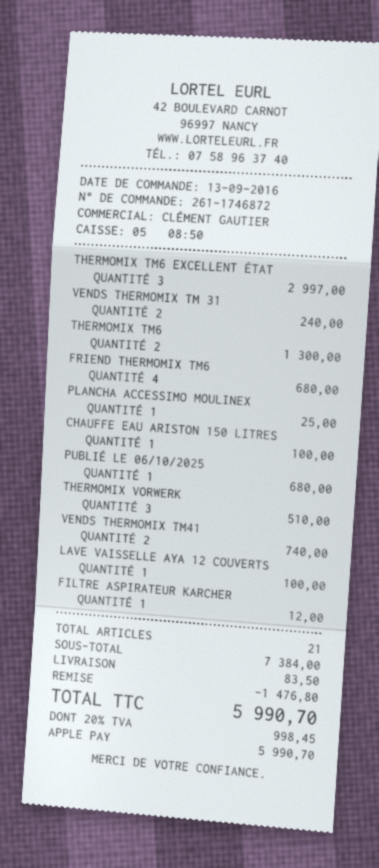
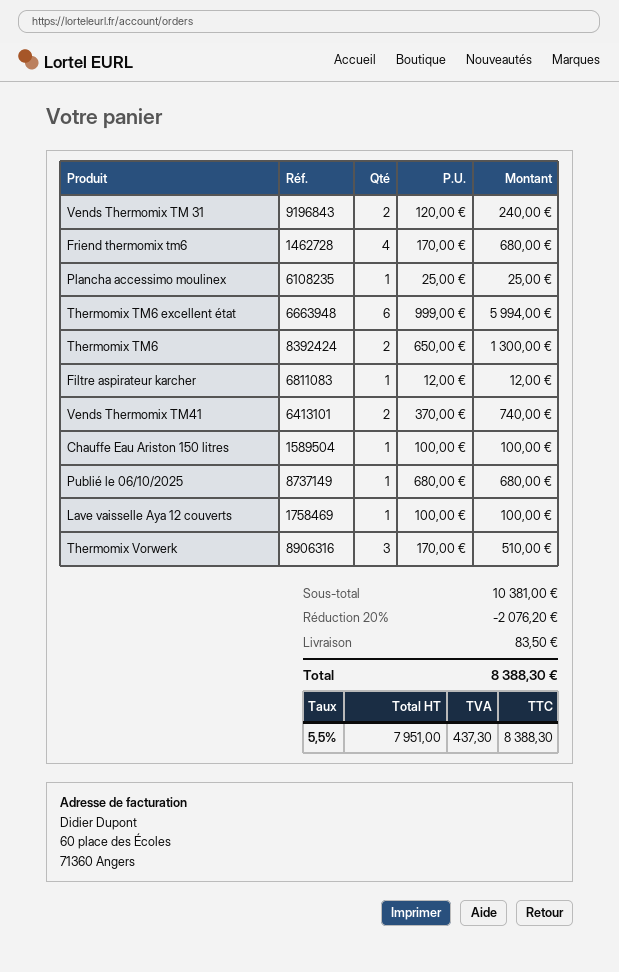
THERMOMIX TM6 EXCELLENT ÉTAT: 3 for 2997.00 -> 6 for 5994.00
subtotal: 7384.00 -> 10381.00
discount: 1476.80 -> 2076.20
tax: 20% = 998.45 -> 5.5% = 437.30
total: 5990.70 -> 8388.30

